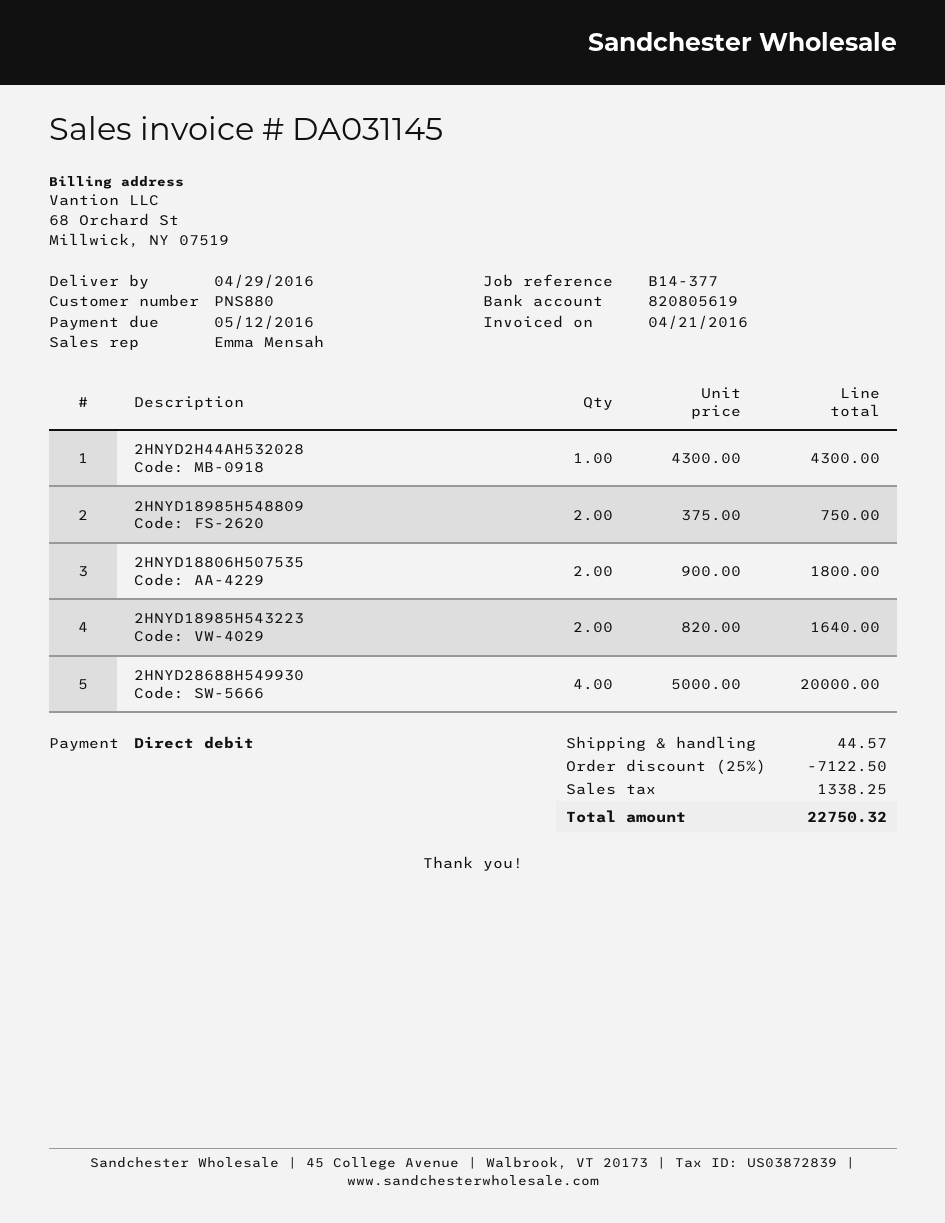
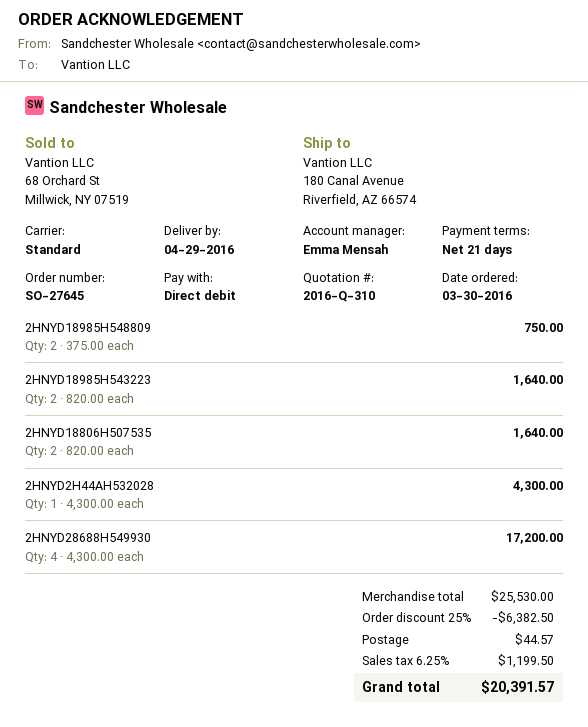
2HNYD18806H507535: 2 x 900.00 = 1800.00 -> 2 x 820.00 = 1640.00
2HNYD28688H549930: 4 x 5000.00 = 20000.00 -> 4 x 4300.00 = 17200.00
discount: 25% = 7122.50 -> 25% = 6382.50
tax: 1338.25 -> 1199.50
total: 22750.32 -> 20391.57

